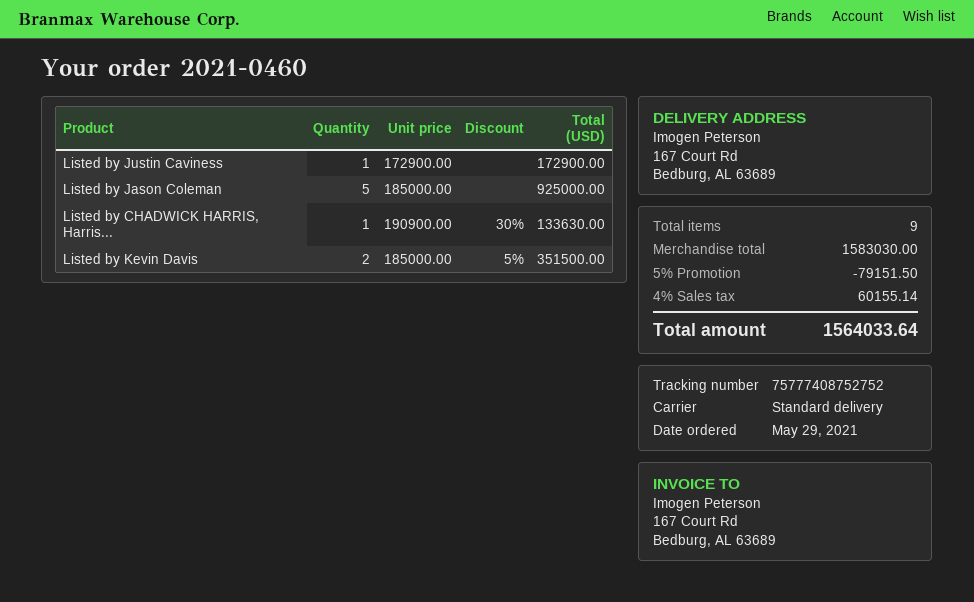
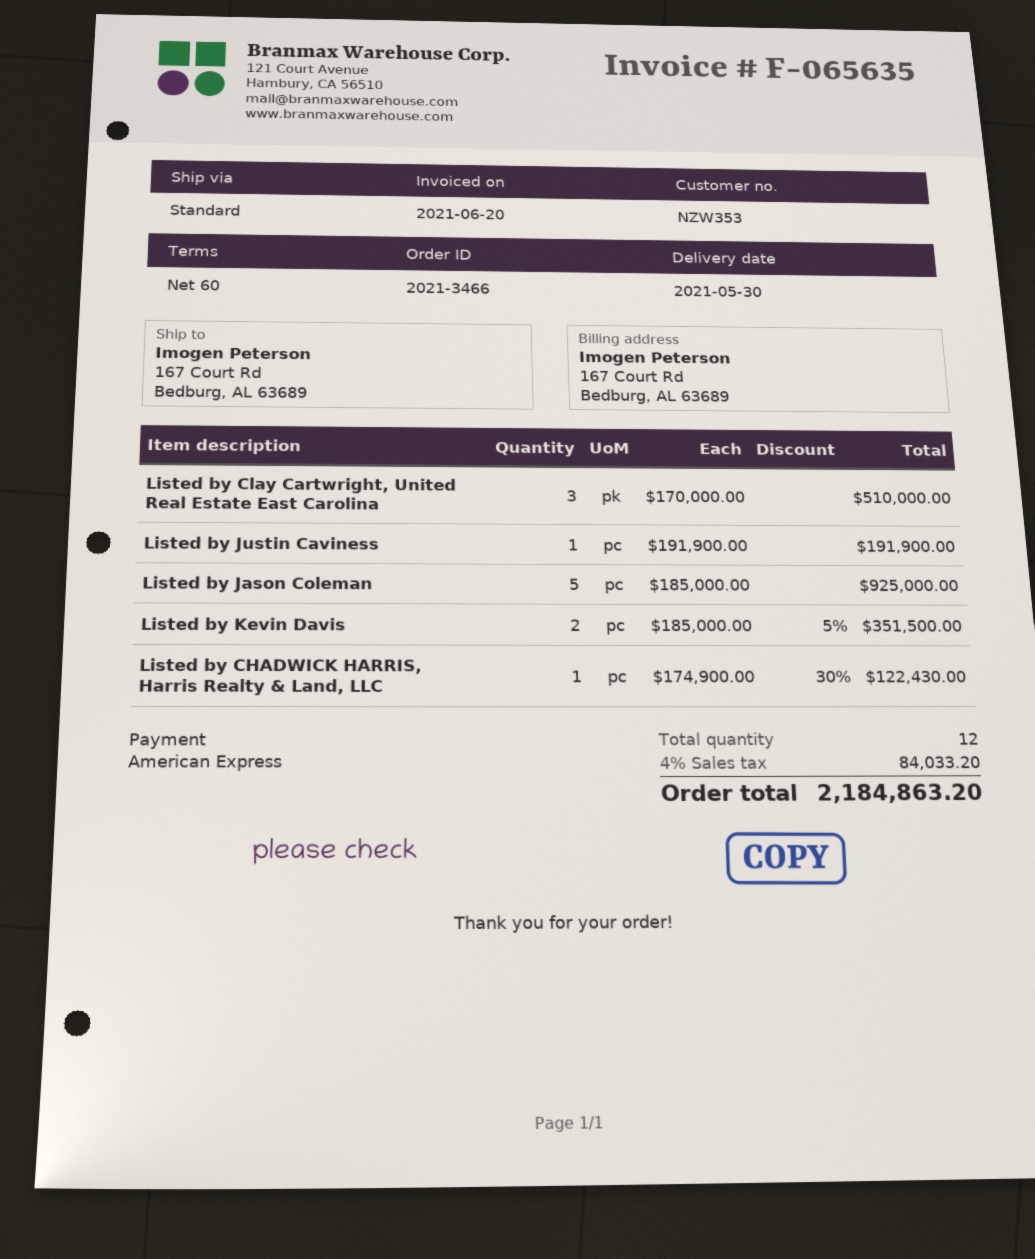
order number: 2021-0460 -> 2021-3466
Listed by Justin Caviness: 1 x 172900.00 = 172900.00 -> 1 x 191900.00 = 191900.00
Listed by CHADWICK HARRIS, Harris...: 1 x 190900.00 - 30% = 133630.00 -> 1 x 174900.00 - 30% = 122430.00
Listed by Clay Cartwright, United Real Estate East Carolina: none -> 3 x 170000.00 = 510000.00
total quantity: 9 -> 12
discount: 5% = 79151.50 -> none
tax: 4% = 60155.14 -> 4% = 84033.20
total: 1564033.64 -> 2184863.20

